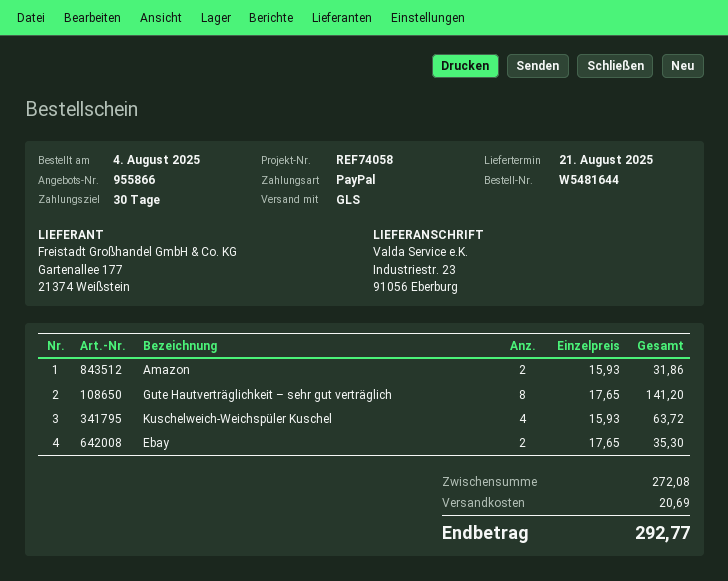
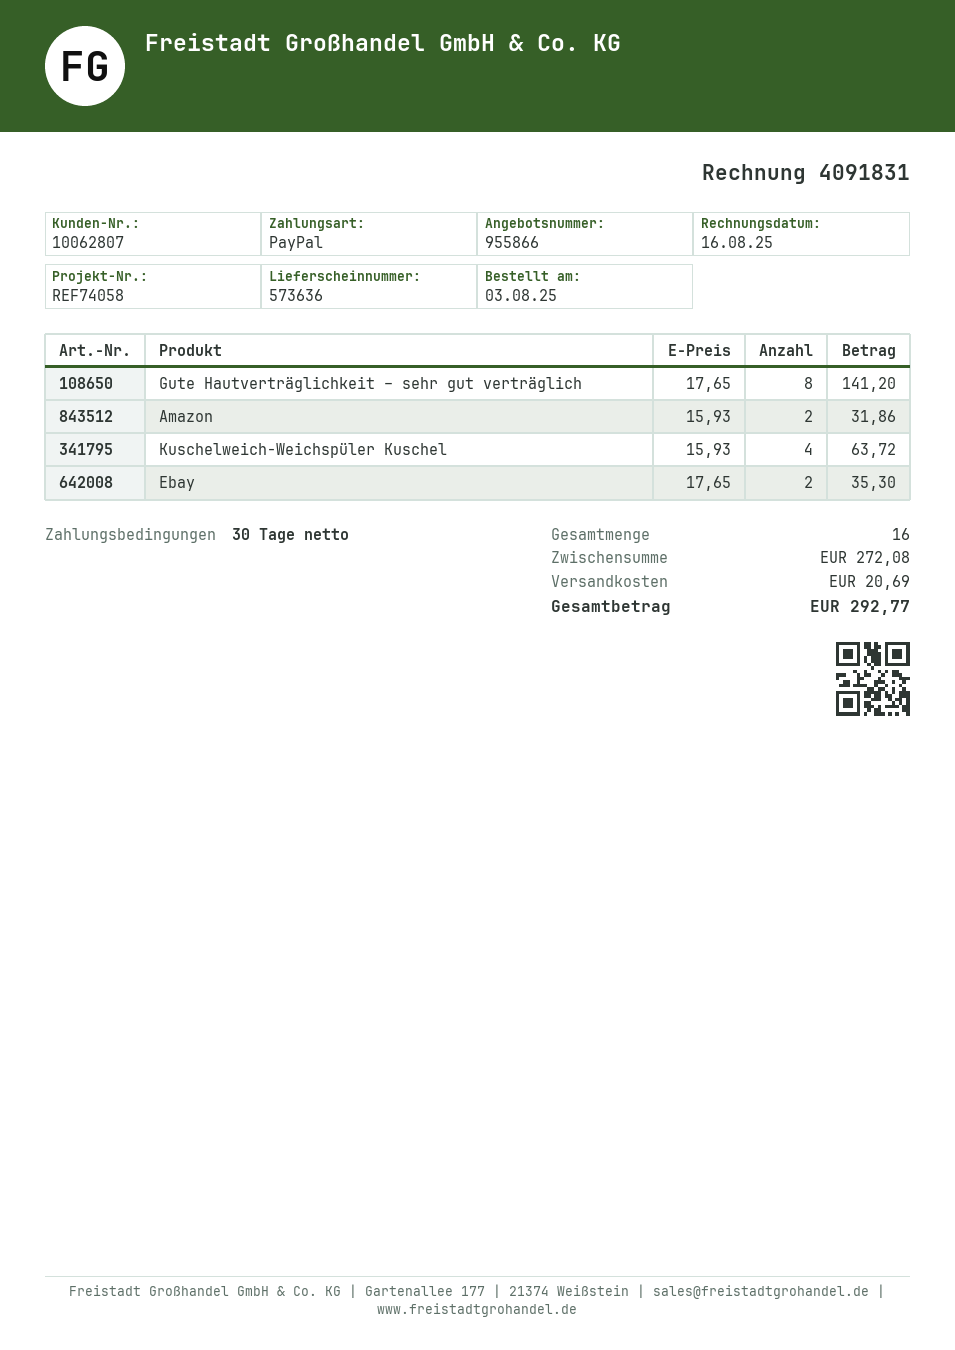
order date: 2025-08-04 -> 2025-08-03

